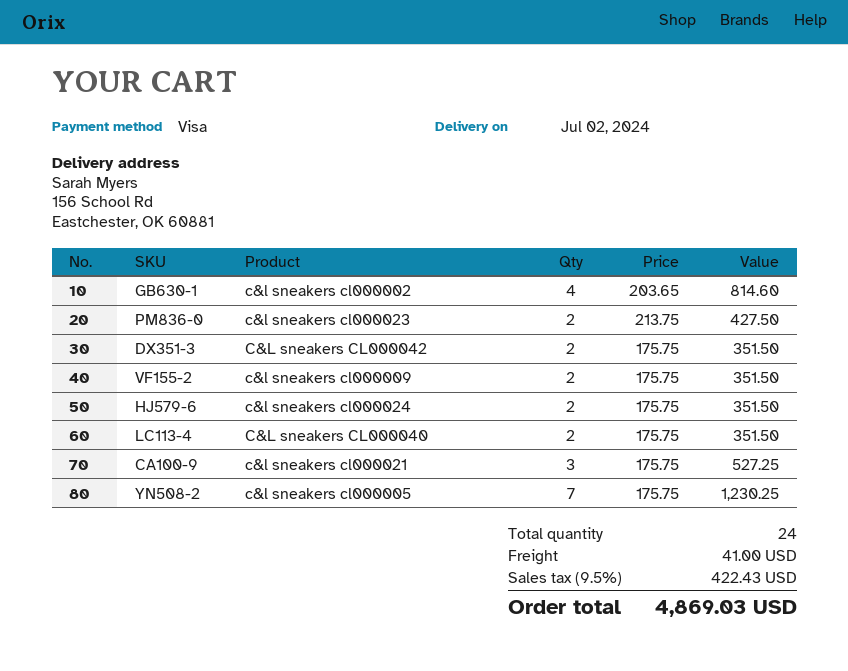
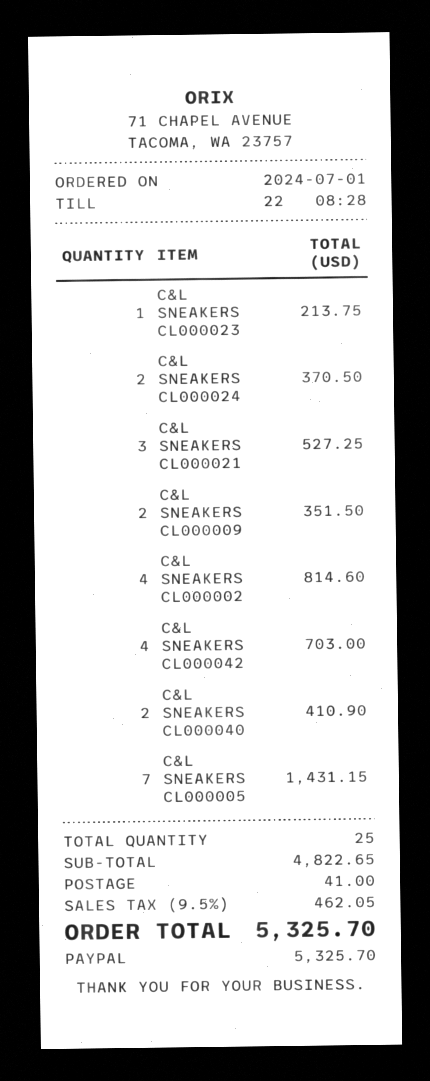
payment method: Visa -> PayPal
c&l sneakers cl000023: 2 for 427.50 -> 1 for 213.75
C&L sneakers CL000042: 2 for 351.50 -> 4 for 703.00
c&l sneakers cl000024: 2 for 351.50 -> 2 for 370.50
C&L sneakers CL000040: 2 for 351.50 -> 2 for 410.90
c&l sneakers cl000005: 7 for 1230.25 -> 7 for 1431.15
total quantity: 24 -> 25
tax: 9.5% = 422.43 -> 9.5% = 462.05
total: 4869.03 -> 5325.70

